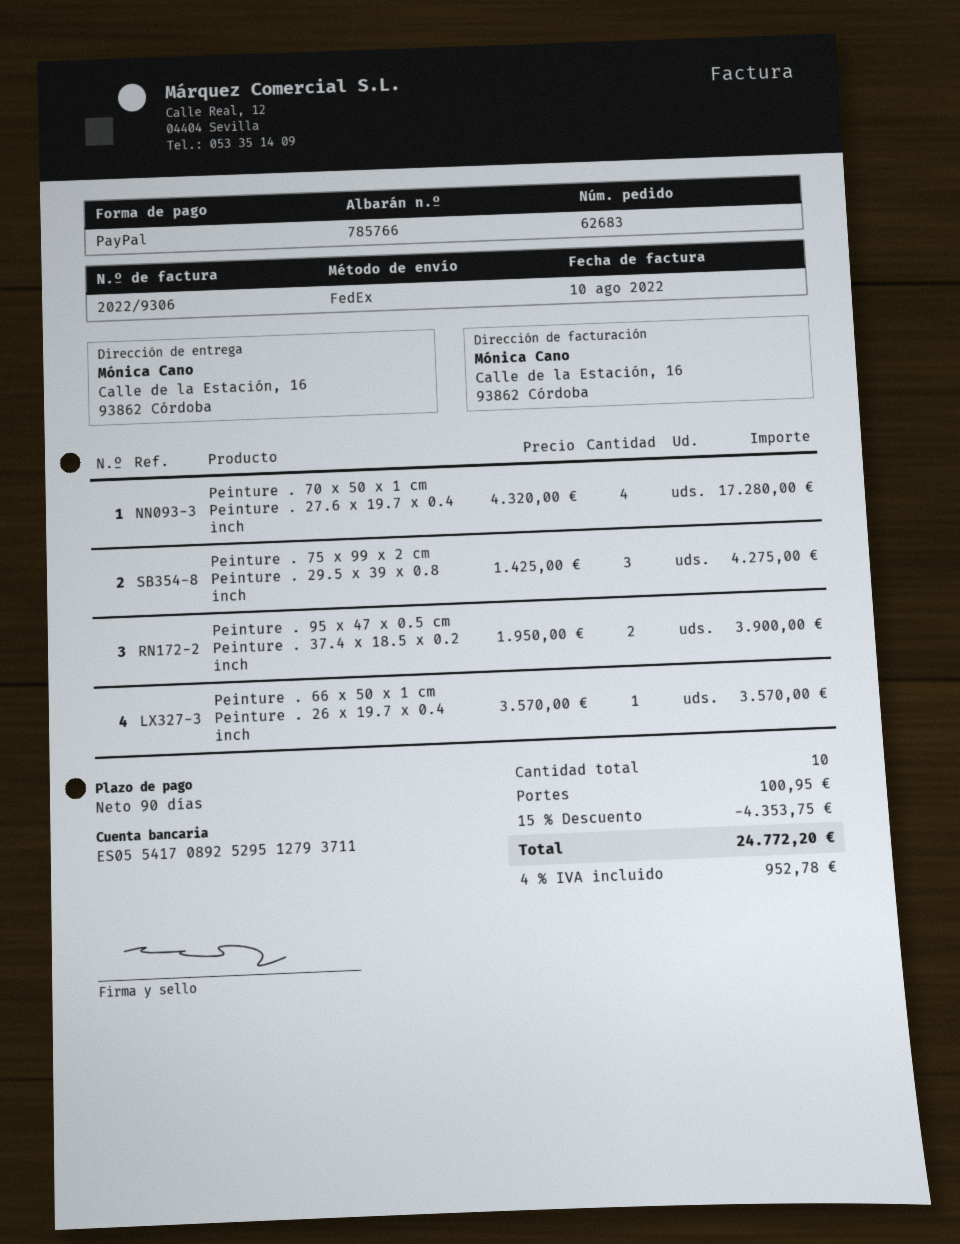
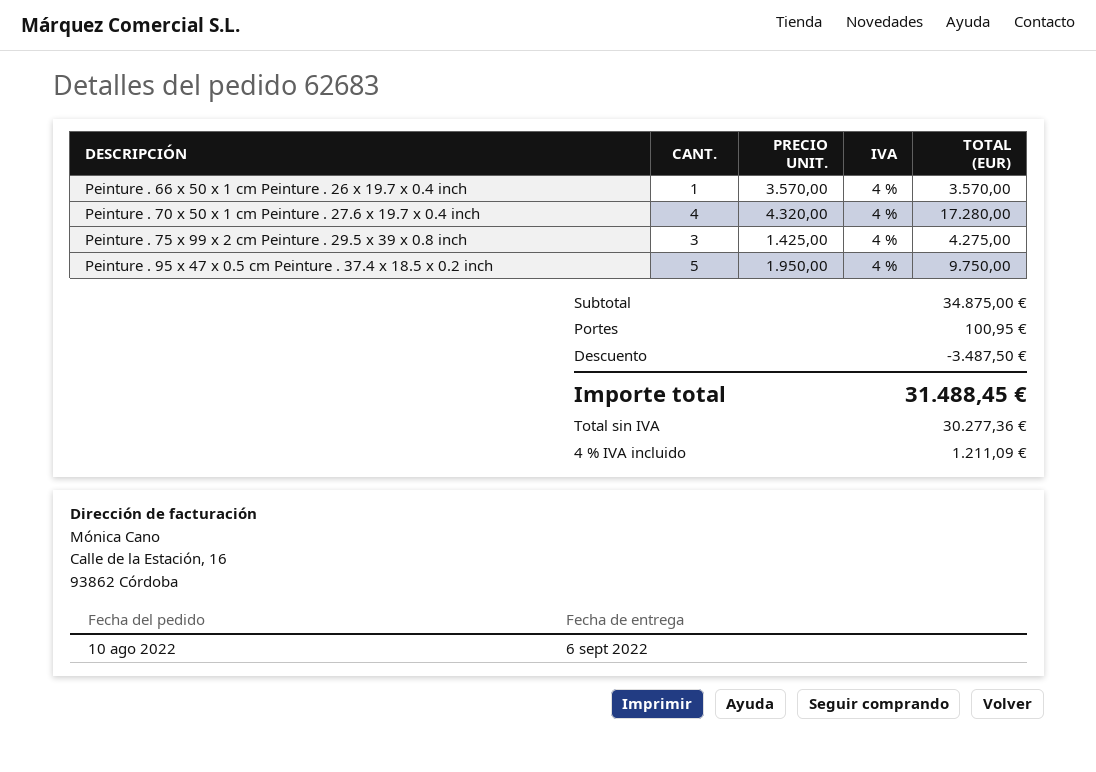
Peinture . 95 x 47 x 0.5 cm Peinture . 37.4 x 18.5 x 0.2 inch: 2 x 1950.00 = 3900.00 -> 5 x 1950.00 = 9750.00
discount: 4353.75 -> 3487.50
tax: 4% = 952.78 -> 4% = 1211.09
total: 24772.20 -> 31488.45

